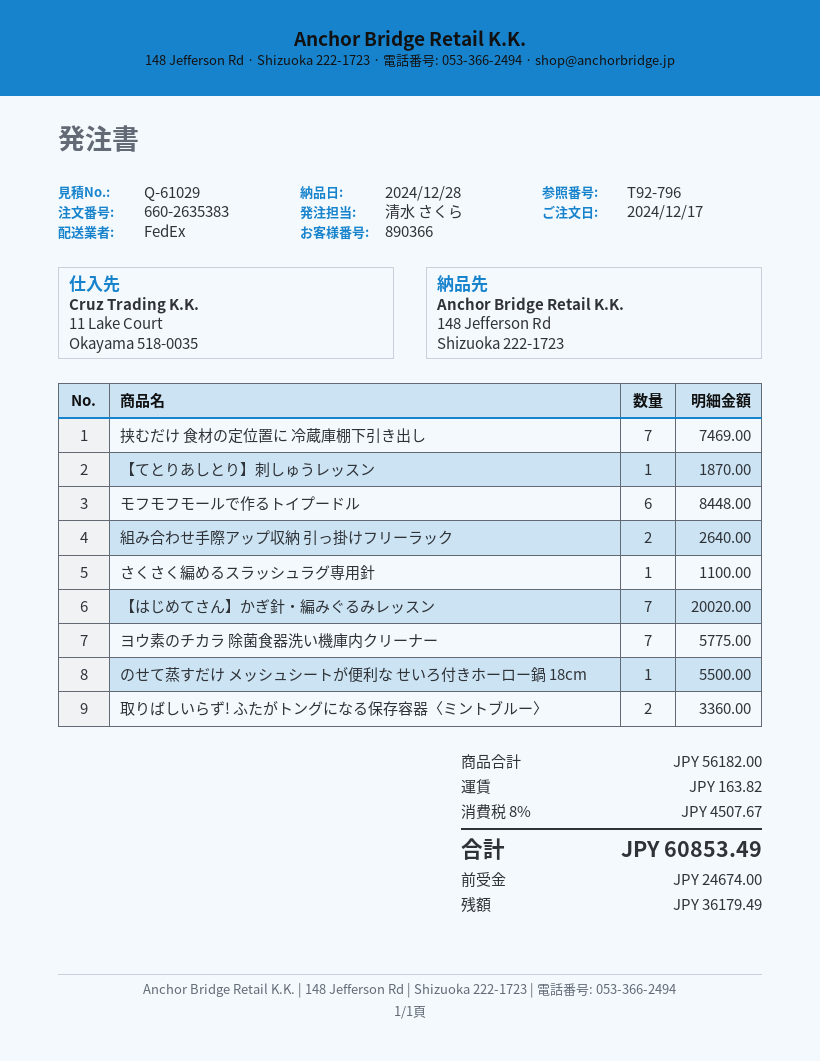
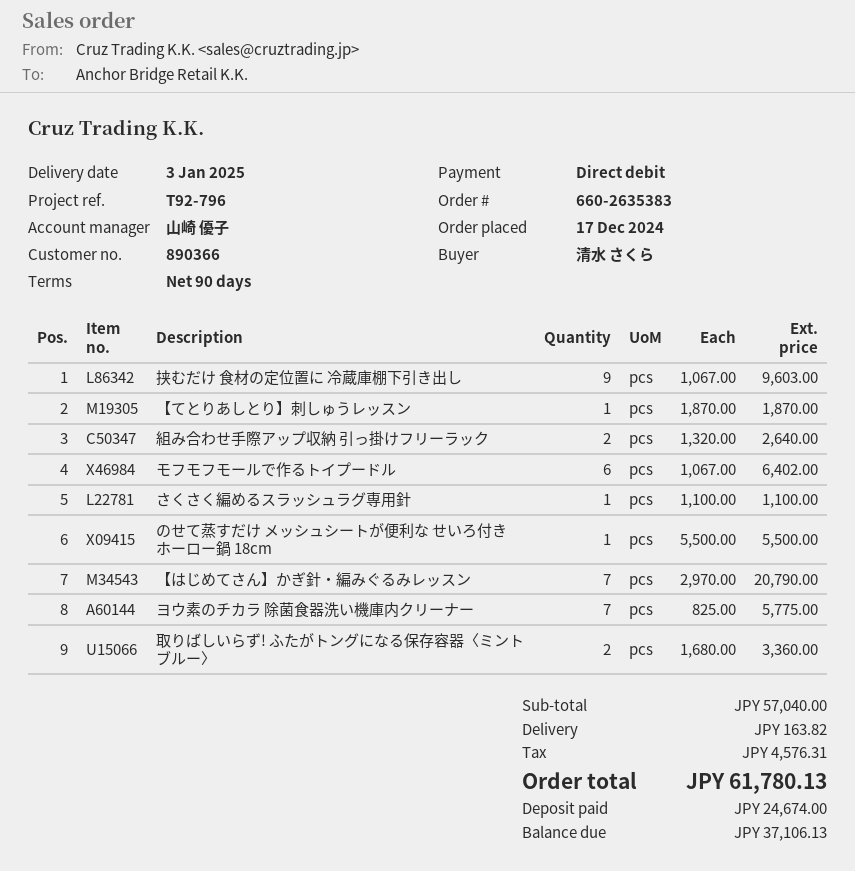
delivery date: 2024-12-28 -> 2025-01-03
挟むだけ 食材の定位置に 冷蔵庫棚下引き出し: 7 for 7469.00 -> 9 for 9603.00
モフモフモールで作るトイプードル: 6 for 8448.00 -> 6 for 6402.00
【はじめてさん】かぎ針・編みぐるみレッスン: 7 for 20020.00 -> 7 for 20790.00
subtotal: 56182.00 -> 57040.00
tax: 4507.67 -> 4576.31
total: 60853.49 -> 61780.13
balance: 36179.49 -> 37106.13

